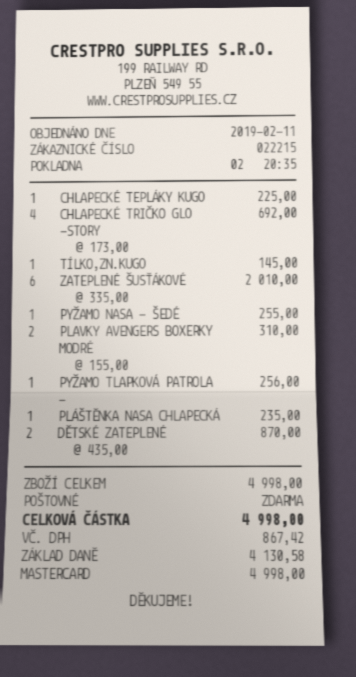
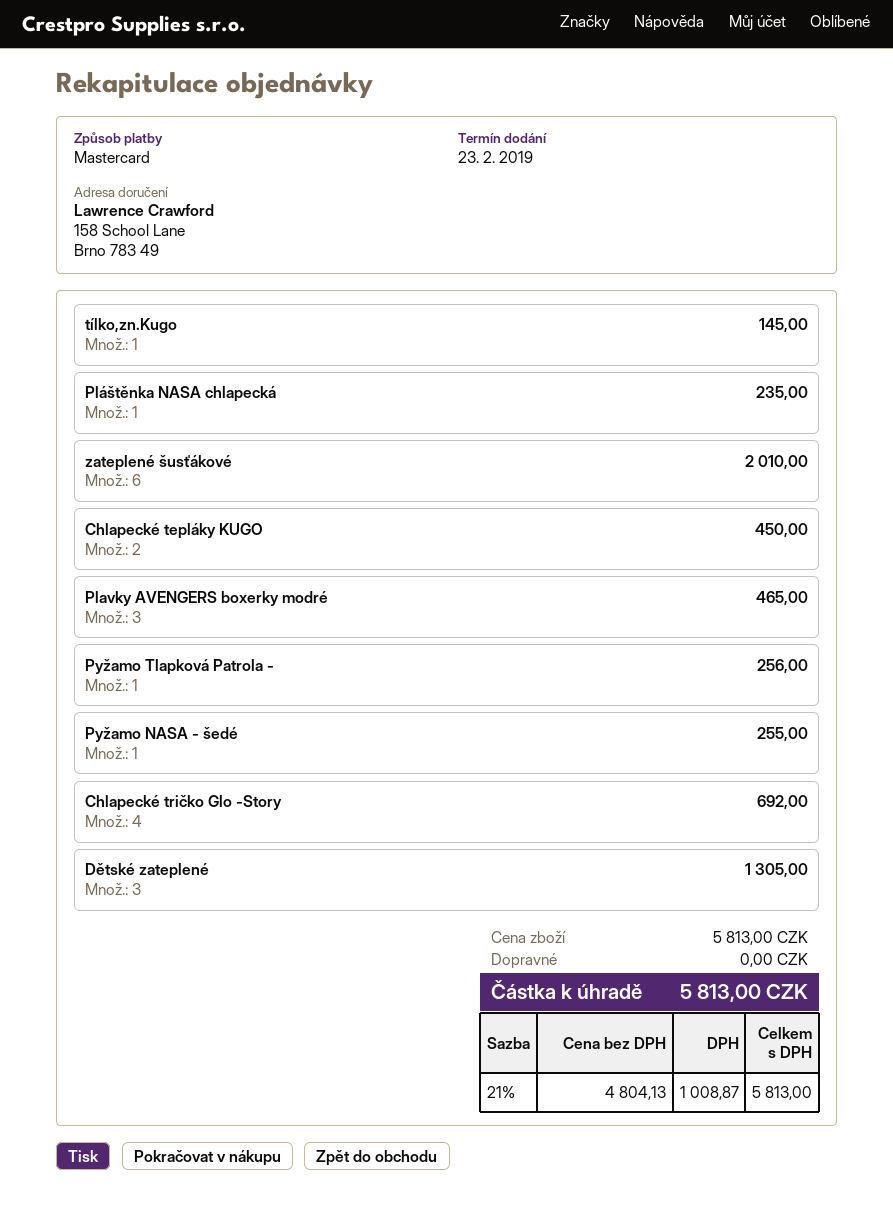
CHLAPECKÉ TEPLÁKY KUGO: 1 for 225.00 -> 2 for 450.00
PLAVKY AVENGERS BOXERKY MODRÉ: 2 for 310.00 -> 3 for 465.00
DĚTSKÉ ZATEPLENÉ: 2 for 870.00 -> 3 for 1305.00
subtotal: 4998.00 -> 5813.00
net: 4130.58 -> 4804.13
tax: 867.42 -> 1008.87
total: 4998.00 -> 5813.00

